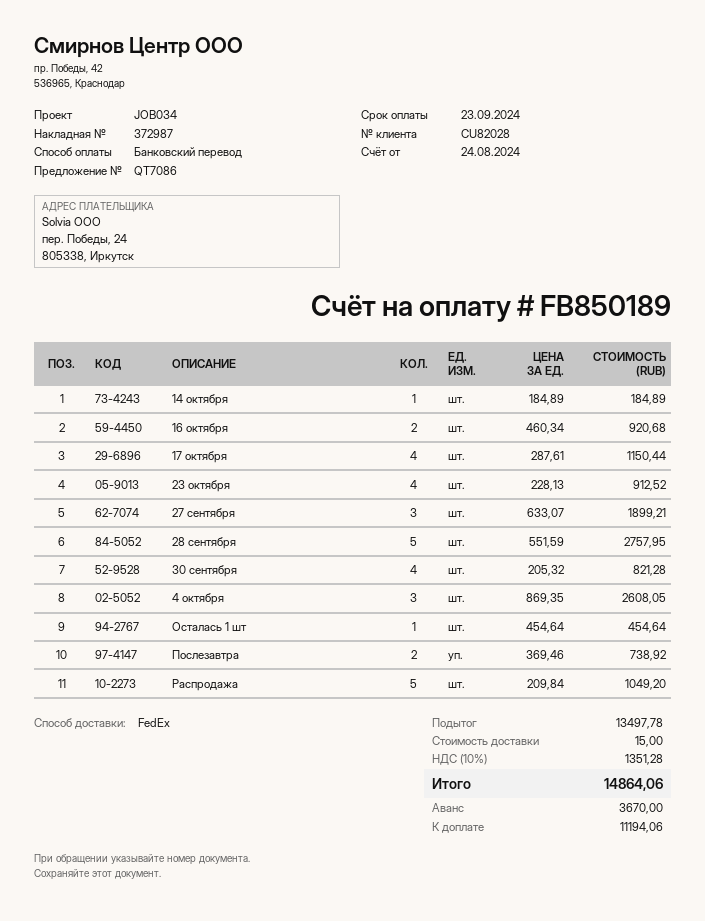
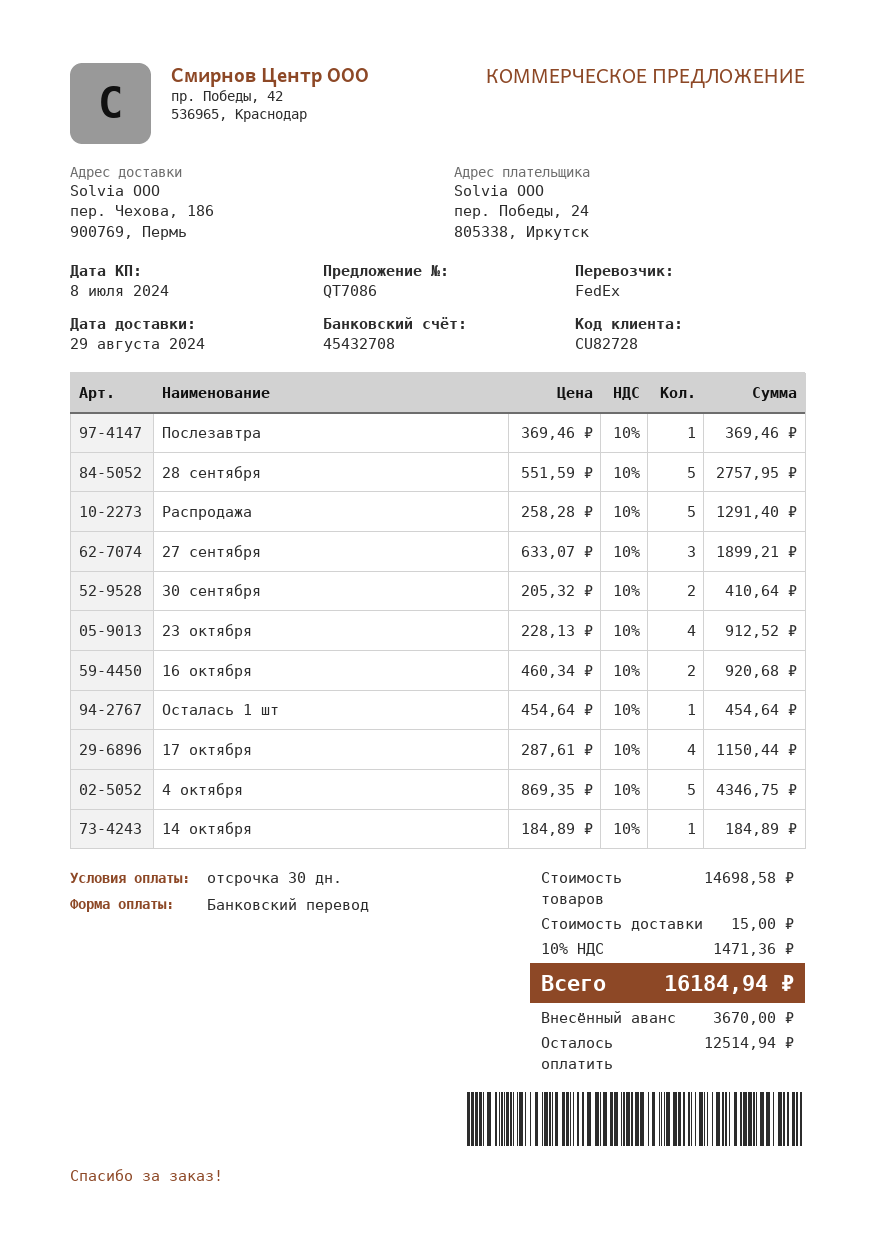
customer number: CU82028 -> CU82728
30 сентября: 4 x 205.32 = 821.28 -> 2 x 205.32 = 410.64
4 октября: 3 x 869.35 = 2608.05 -> 5 x 869.35 = 4346.75
Послезавтра: 2 x 369.46 = 738.92 -> 1 x 369.46 = 369.46
Распродажа: 5 x 209.84 = 1049.20 -> 5 x 258.28 = 1291.40
subtotal: 13497.78 -> 14698.58
tax: 10% = 1351.28 -> 10% = 1471.36
total: 14864.06 -> 16184.94
balance: 11194.06 -> 12514.94

